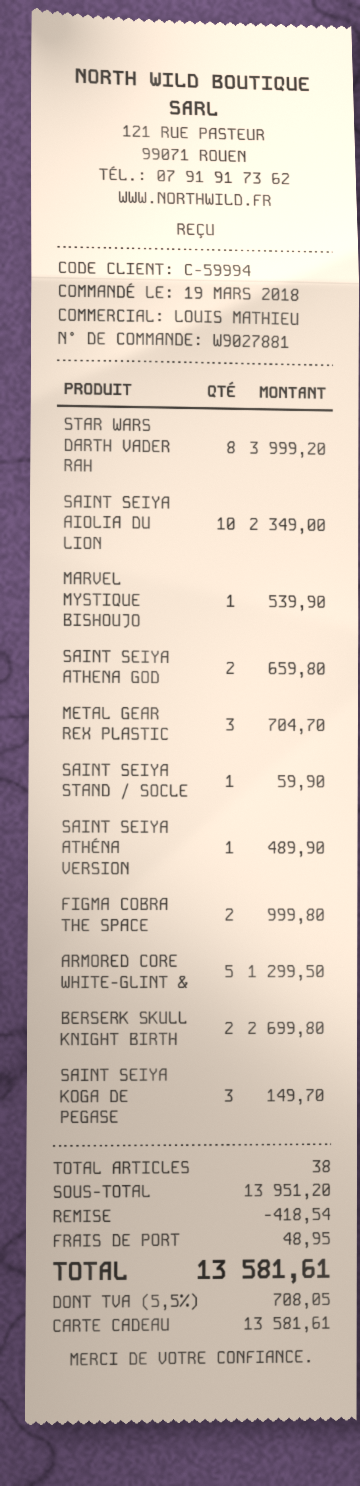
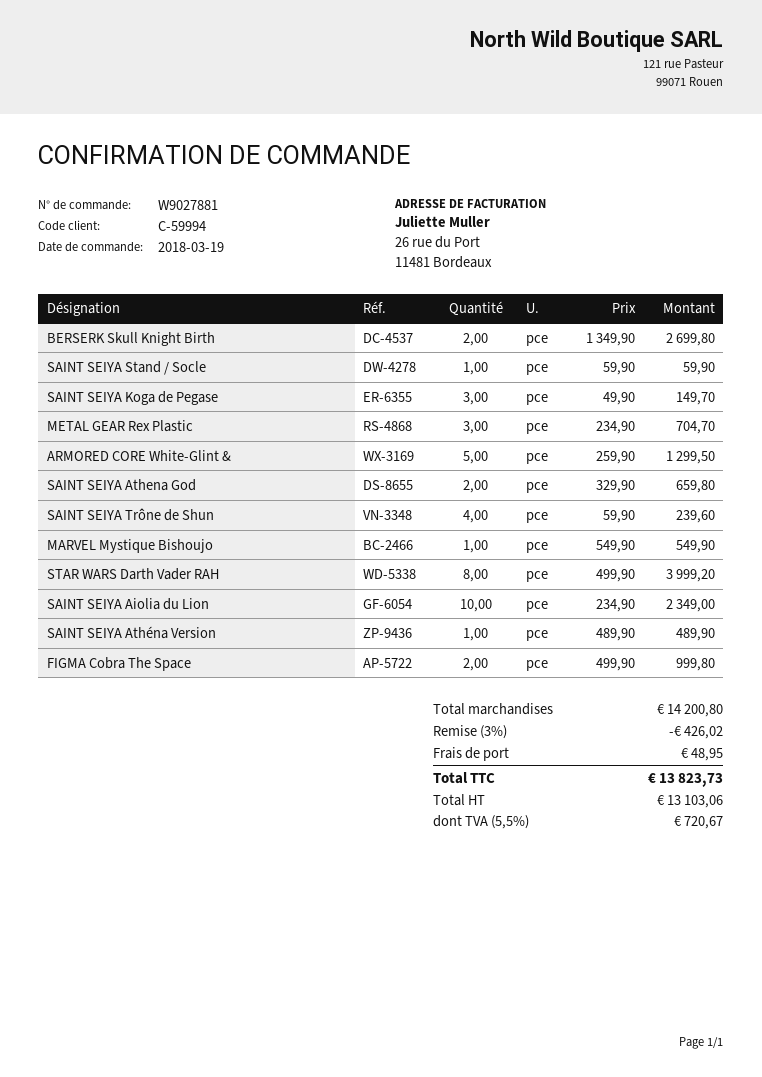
MARVEL MYSTIQUE BISHOUJO: 1 for 539.90 -> 1 for 549.90
SAINT SEIYA Trône de Shun: none -> 4 for 239.60
subtotal: 13951.20 -> 14200.80
discount: 418.54 -> 426.02
tax: 5.5% = 708.05 -> 5.5% = 720.67
total: 13581.61 -> 13823.73

